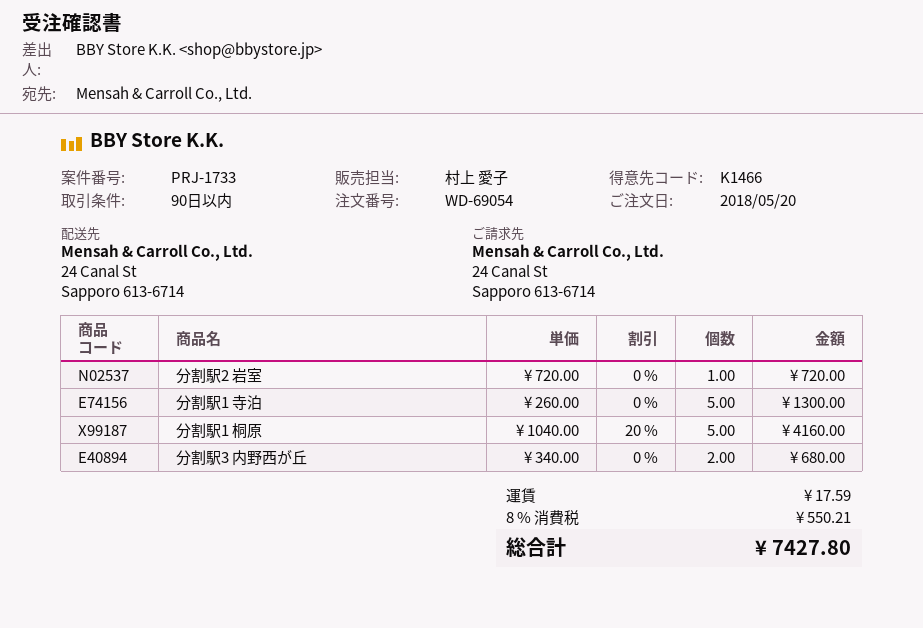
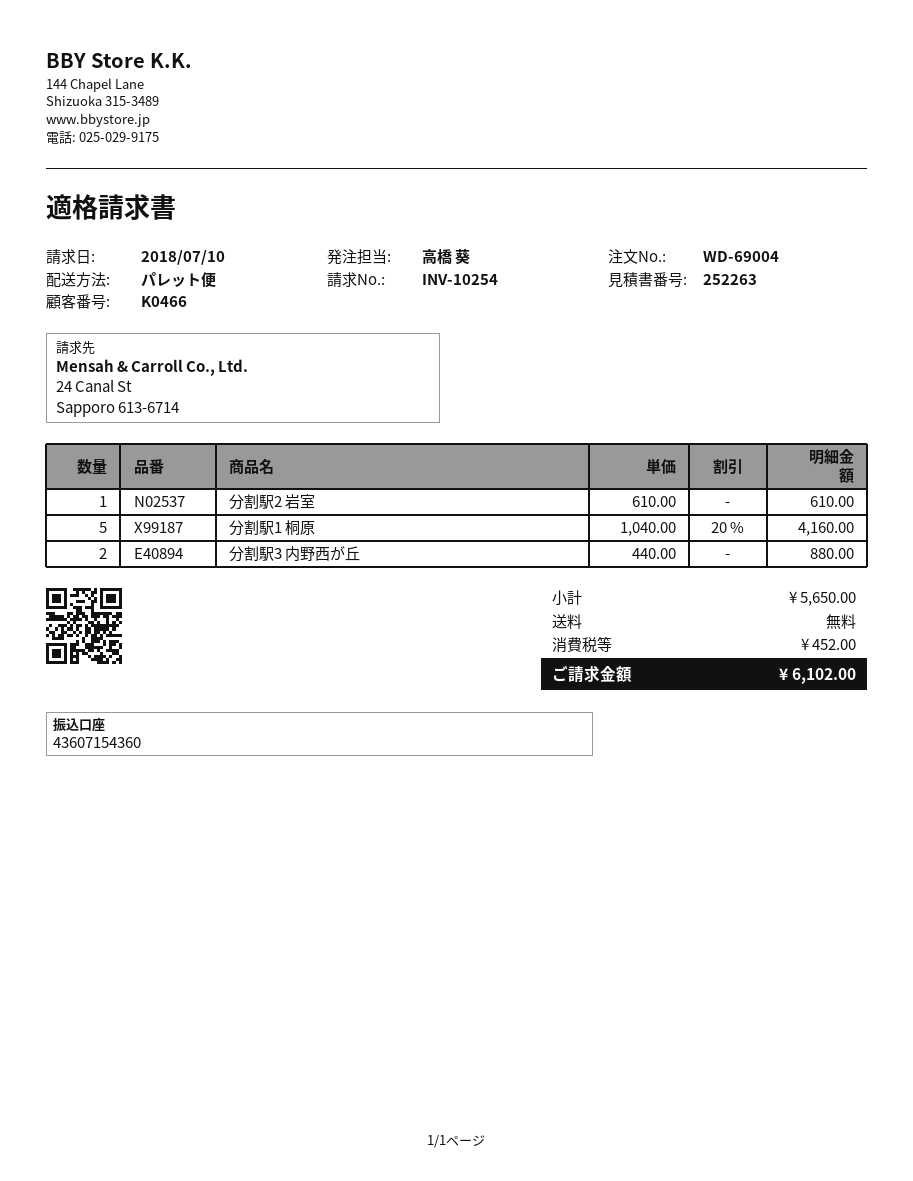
order number: WD-69054 -> WD-69004
customer number: K1466 -> K0466
分割駅2 岩室: 1 x 720.00 = 720.00 -> 1 x 610.00 = 610.00
分割駅1 寺泊: 5 x 260.00 = 1300.00 -> none
分割駅3 内野西が丘: 2 x 340.00 = 680.00 -> 2 x 440.00 = 880.00
shipping: 17.59 -> 0.00
tax: 550.21 -> 452.00
total: 7427.80 -> 6102.00

